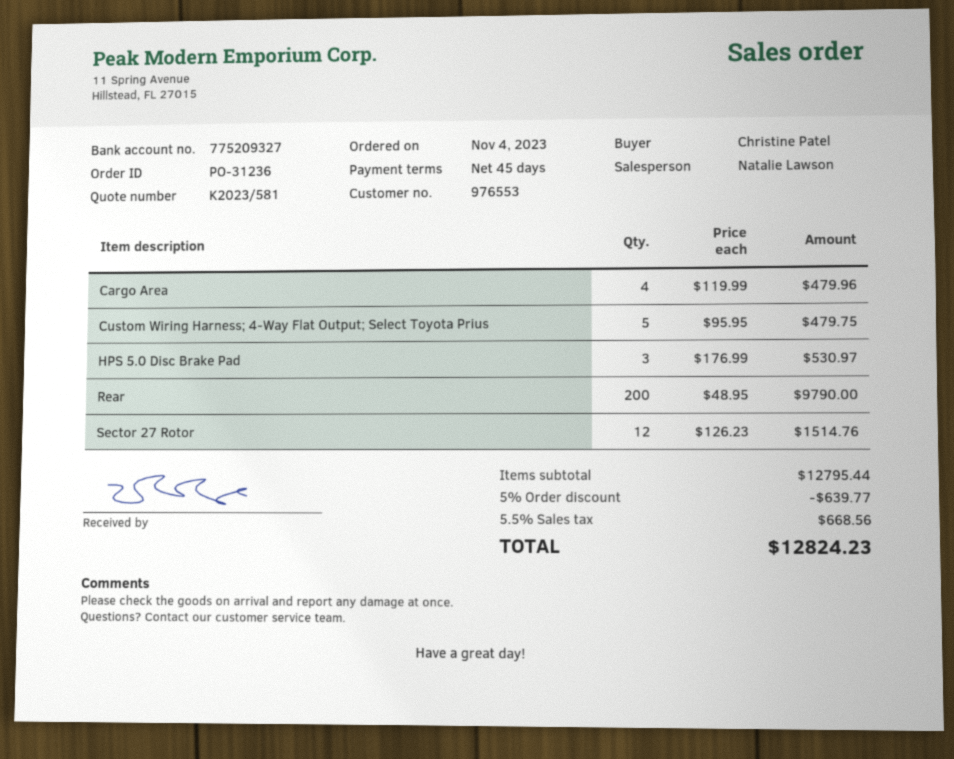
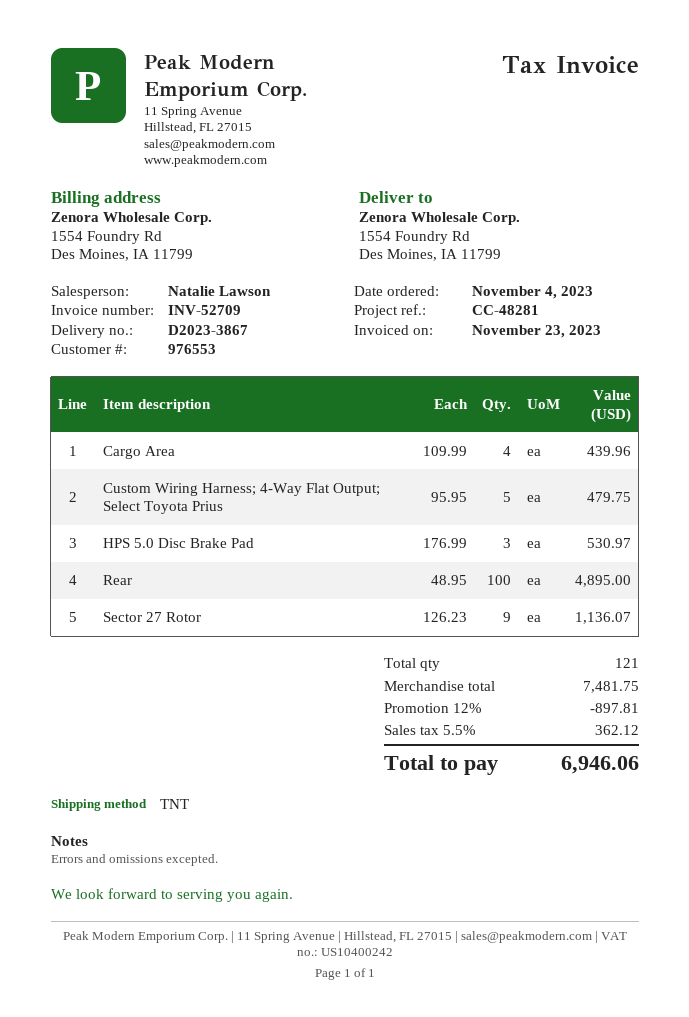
Cargo Area: 4 x 119.99 = 479.96 -> 4 x 109.99 = 439.96
Rear: 200 x 48.95 = 9790.00 -> 100 x 48.95 = 4895.00
Sector 27 Rotor: 12 x 126.23 = 1514.76 -> 9 x 126.23 = 1136.07
subtotal: 12795.44 -> 7481.75
discount: 5% = 639.77 -> 12% = 897.81
tax: 5.5% = 668.56 -> 5.5% = 362.12
total: 12824.23 -> 6946.06

